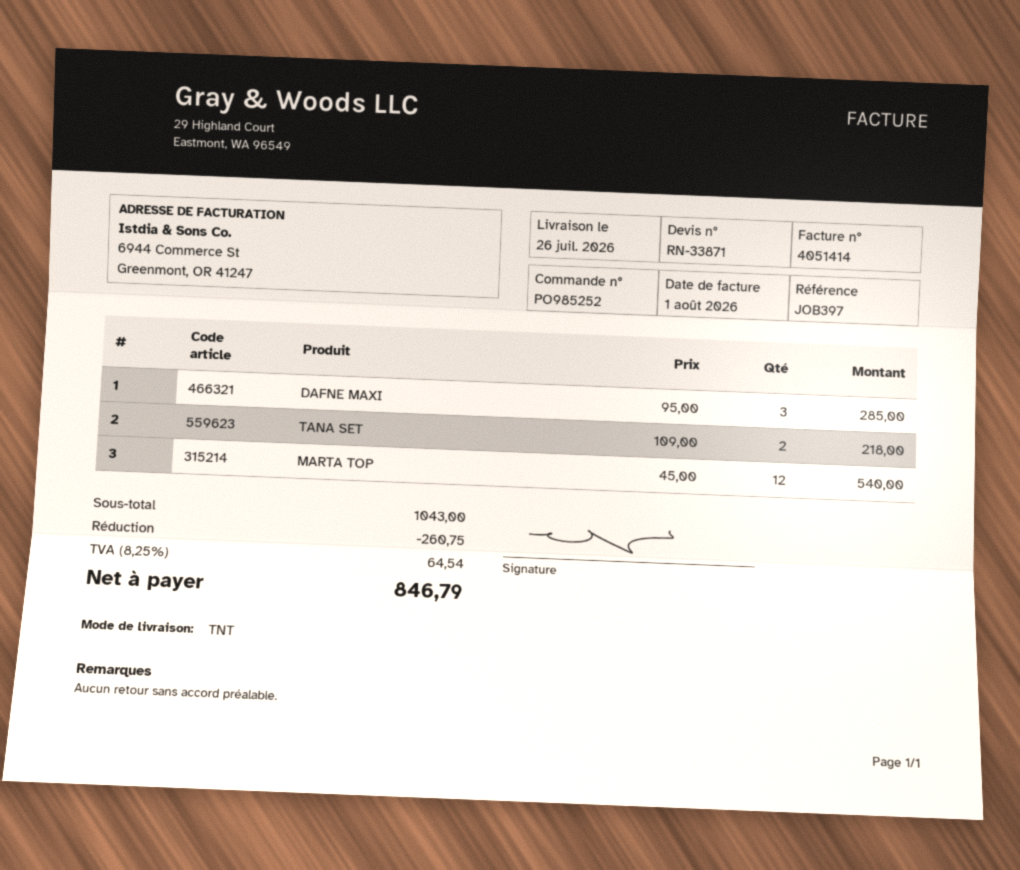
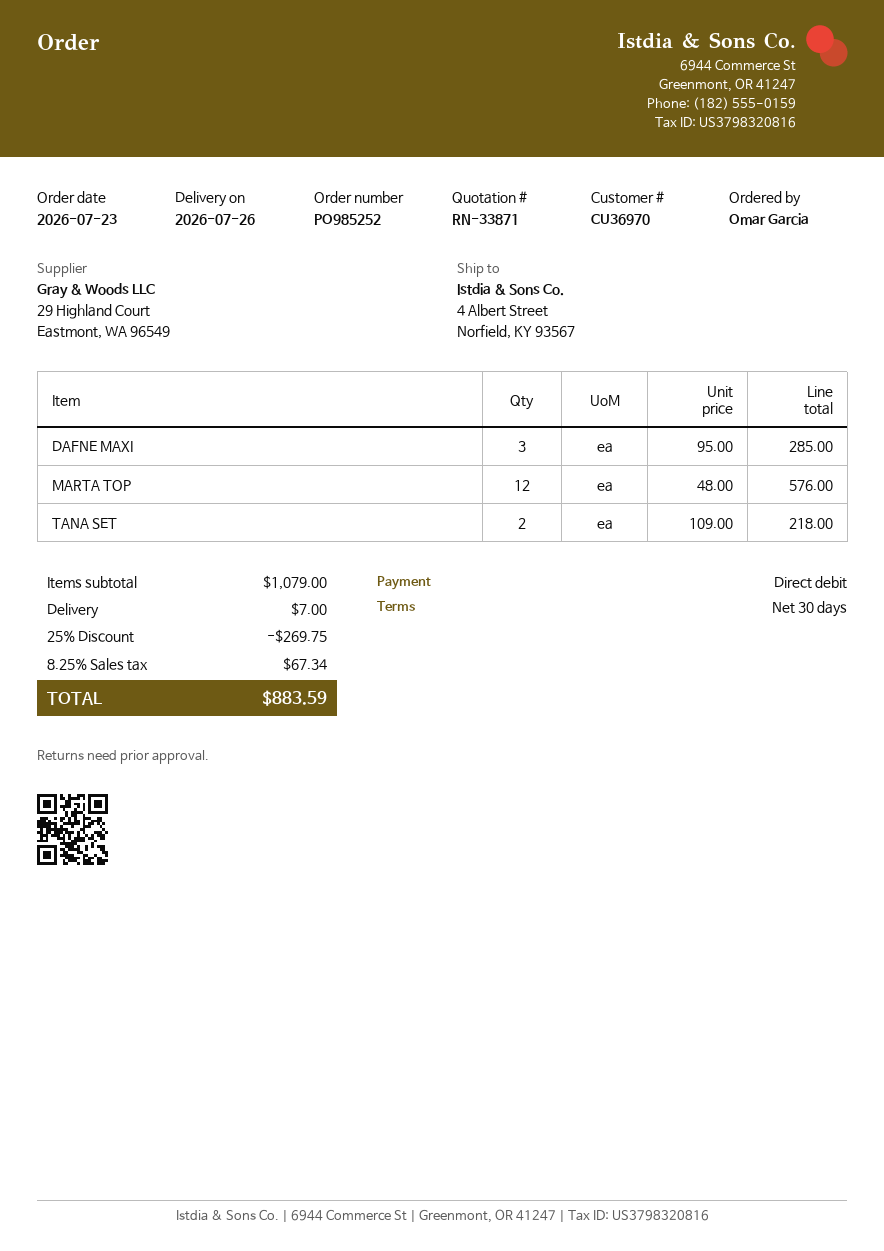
MARTA TOP: 12 x 45.00 = 540.00 -> 12 x 48.00 = 576.00
subtotal: 1043.00 -> 1079.00
discount: 260.75 -> 269.75
shipping: none -> 7.00
tax: 8.25% = 64.54 -> 8.25% = 67.34
total: 846.79 -> 883.59

